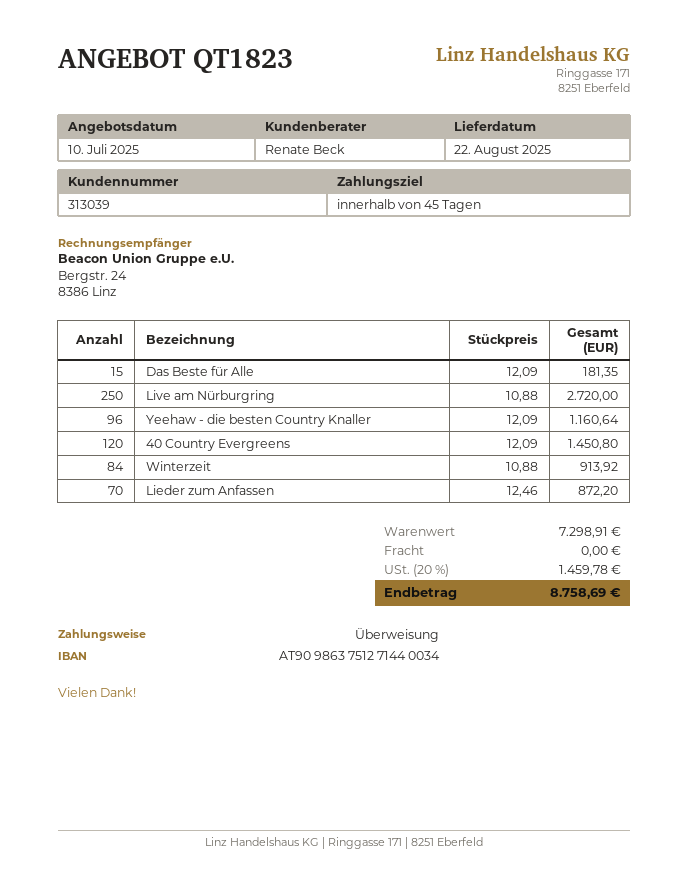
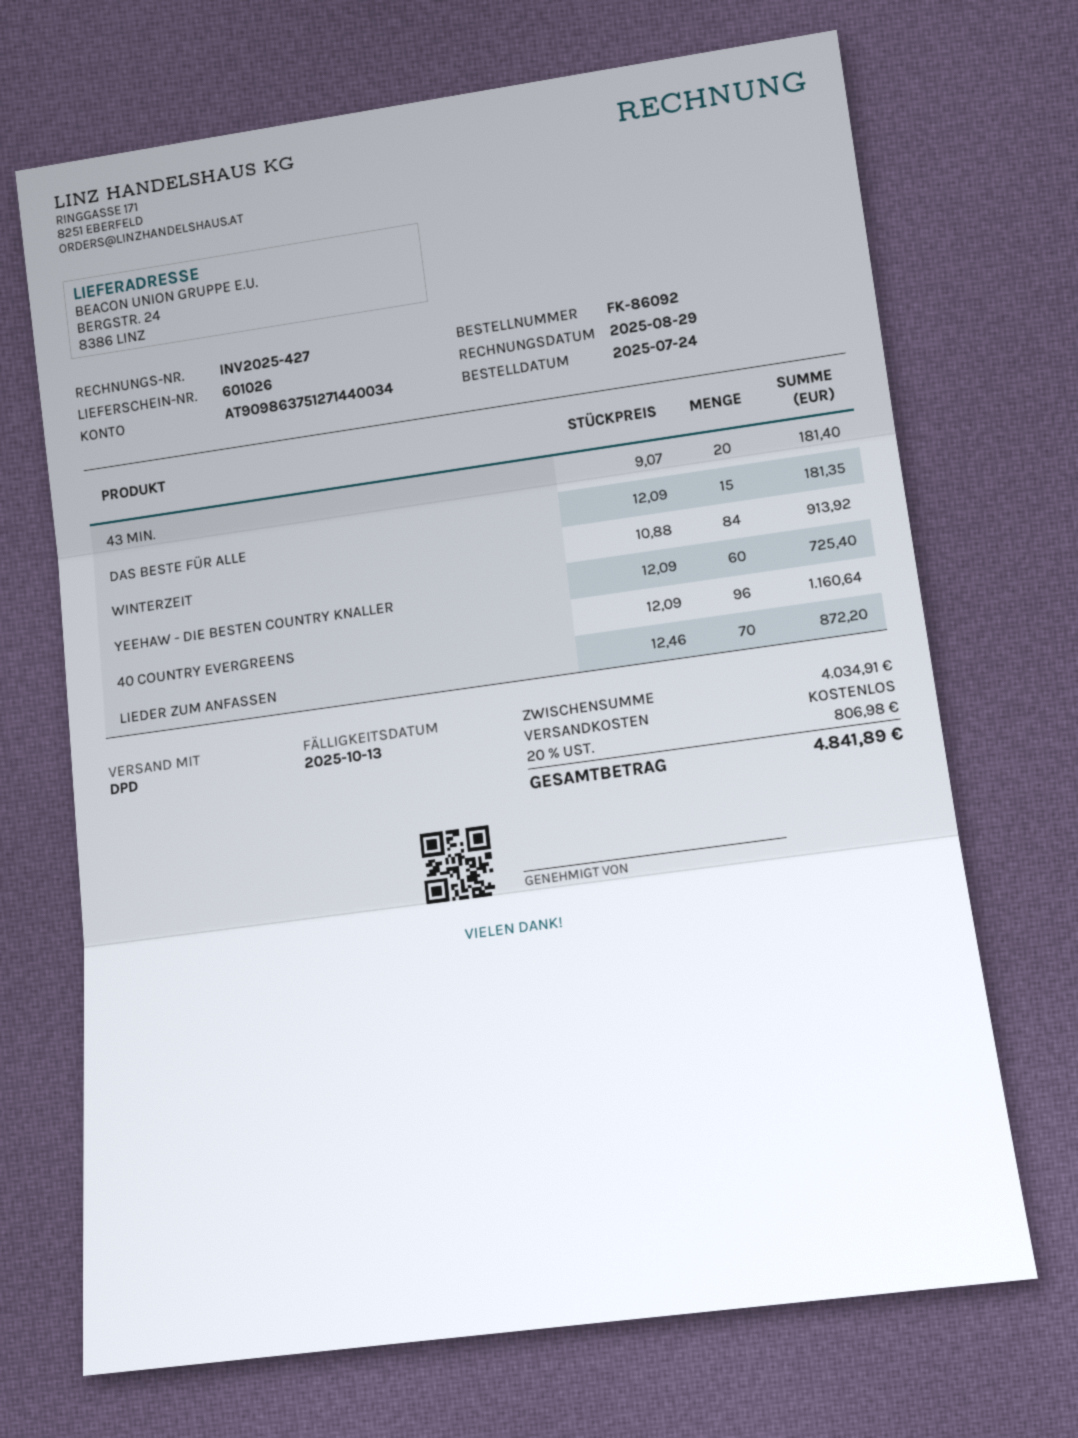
Live am Nürburgring: 250 x 10.88 = 2720.00 -> none
Yeehaw - die besten Country Knaller: 96 x 12.09 = 1160.64 -> 60 x 12.09 = 725.40
40 Country Evergreens: 120 x 12.09 = 1450.80 -> 96 x 12.09 = 1160.64
43 MIN.: none -> 20 x 9.07 = 181.40
subtotal: 7298.91 -> 4034.91
tax: 20% = 1459.78 -> 20% = 806.98
total: 8758.69 -> 4841.89

